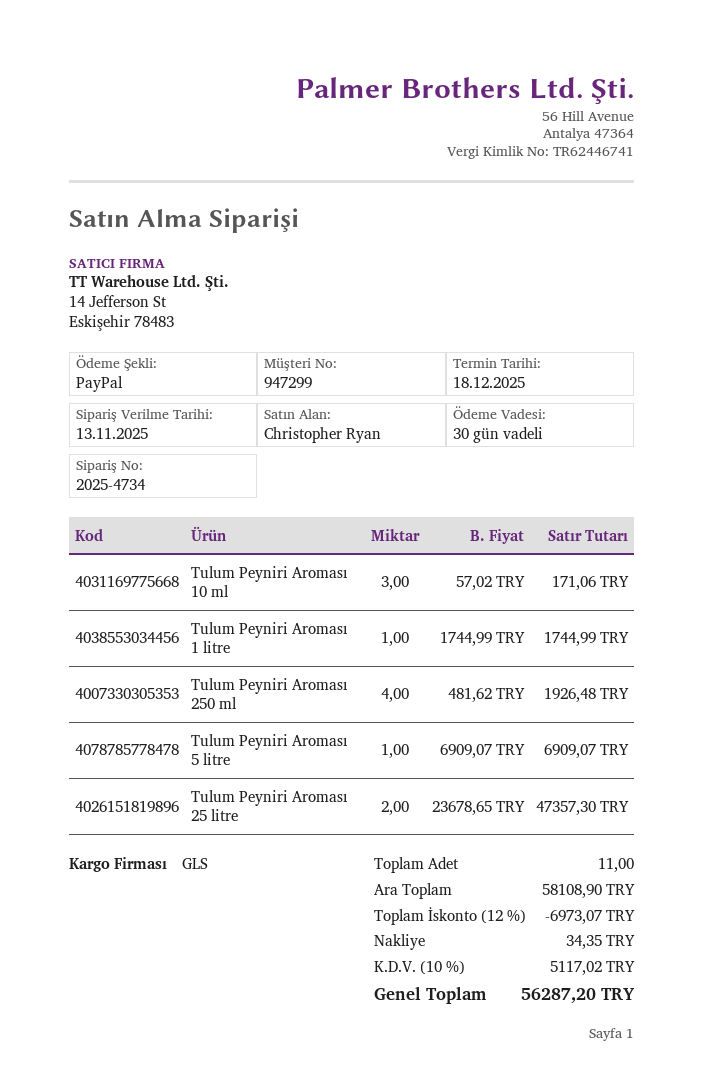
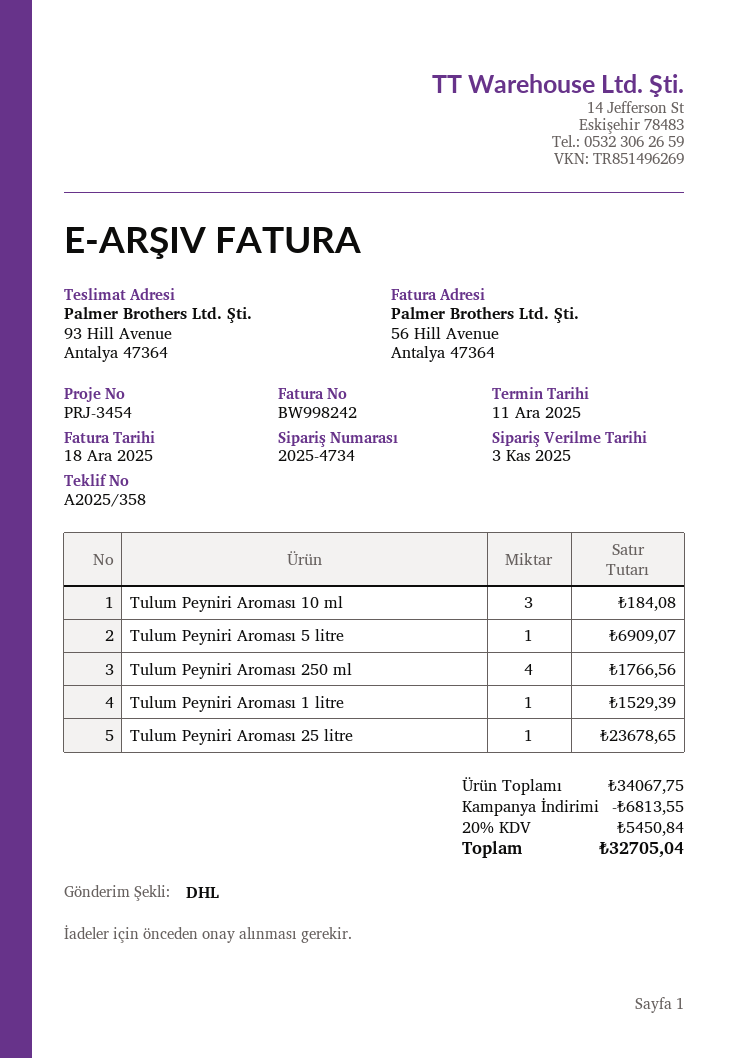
order date: 2025-11-13 -> 2025-11-03
delivery date: 2025-12-18 -> 2025-12-11
shipping method: GLS -> DHL
Tulum Peyniri Aroması 10 ml: 3 for 171.06 -> 3 for 184.08
Tulum Peyniri Aroması 1 litre: 1 for 1744.99 -> 1 for 1529.39
Tulum Peyniri Aroması 250 ml: 4 for 1926.48 -> 4 for 1766.56
Tulum Peyniri Aroması 25 litre: 2 for 47357.30 -> 1 for 23678.65
subtotal: 58108.90 -> 34067.75
discount: 6973.07 -> 6813.55
shipping: 34.35 -> none
tax: 10% = 5117.02 -> 20% = 5450.84
total: 56287.20 -> 32705.04

